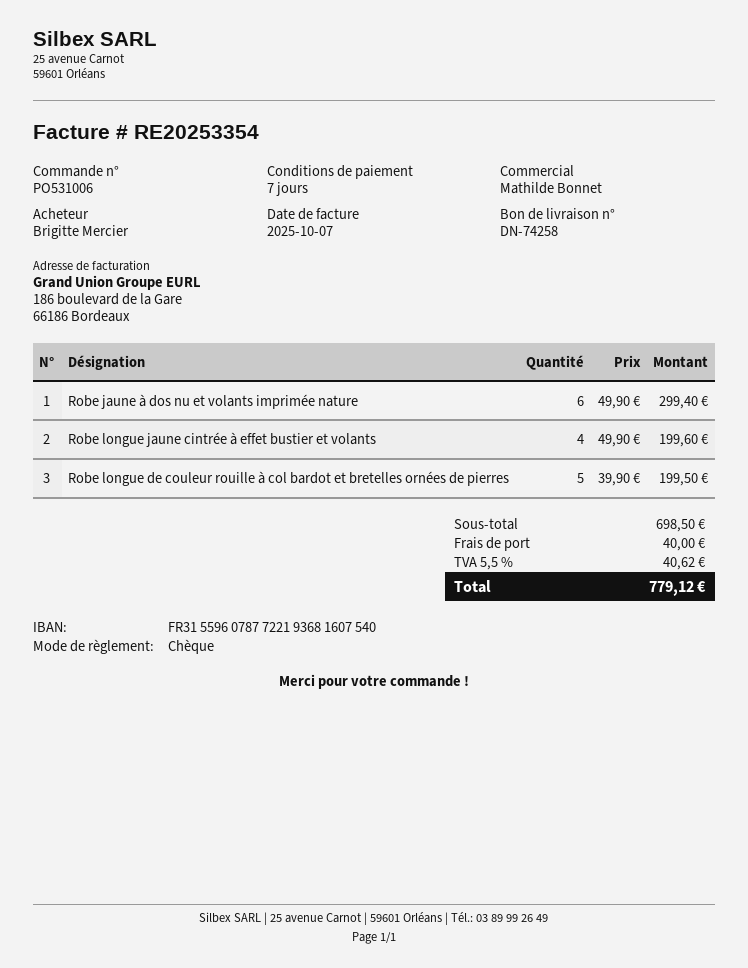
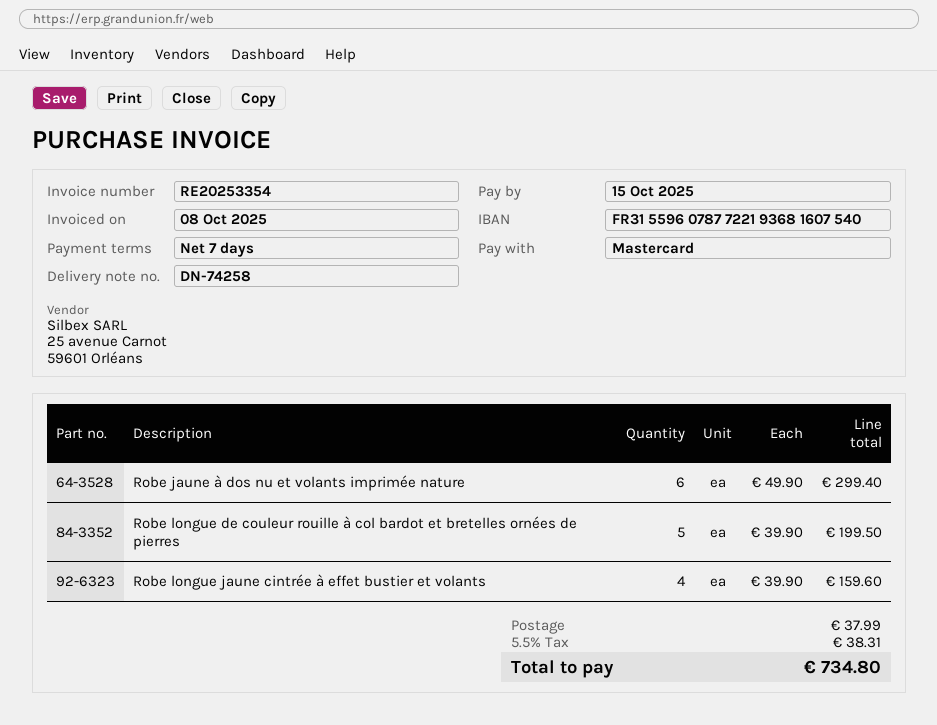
invoice date: 2025-10-07 -> 2025-10-08
payment method: cheque -> Mastercard
Robe longue jaune cintrée à effet bustier et volants: 4 x 49.90 = 199.60 -> 4 x 39.90 = 159.60
shipping: 40.00 -> 37.99
tax: 5.5% = 40.62 -> 5.5% = 38.31
total: 779.12 -> 734.80

